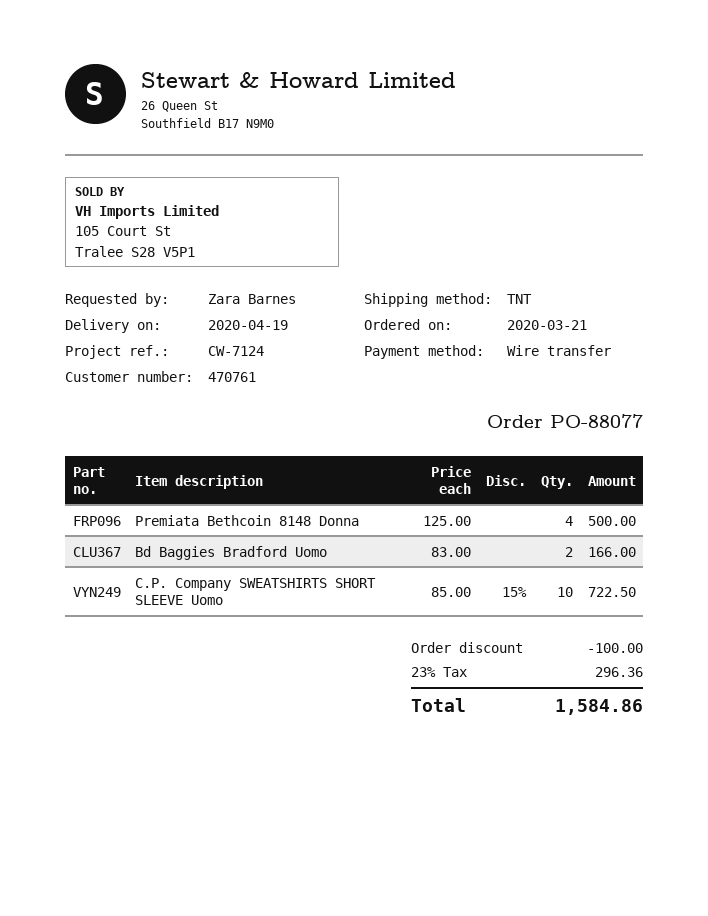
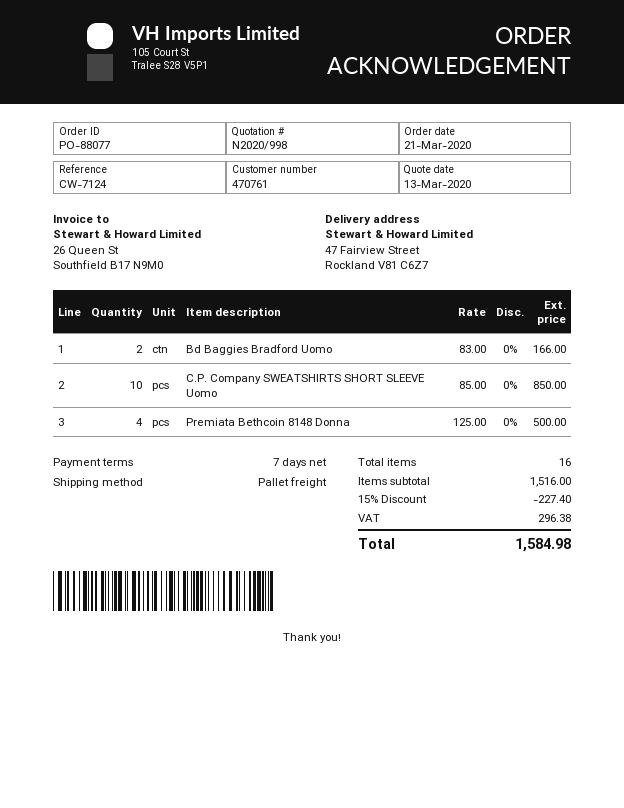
shipping method: TNT -> pallet freight
C.P. Company SWEATSHIRTS SHORT SLEEVE Uomo: 10 x 85.00 - 15% = 722.50 -> 10 x 85.00 = 850.00
discount: 100.00 -> 227.40
tax: 296.36 -> 296.38
total: 1584.86 -> 1584.98

